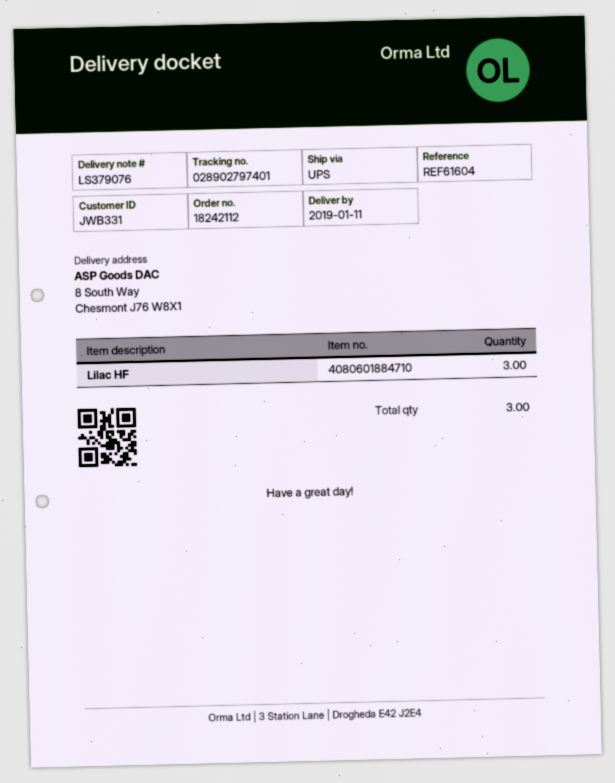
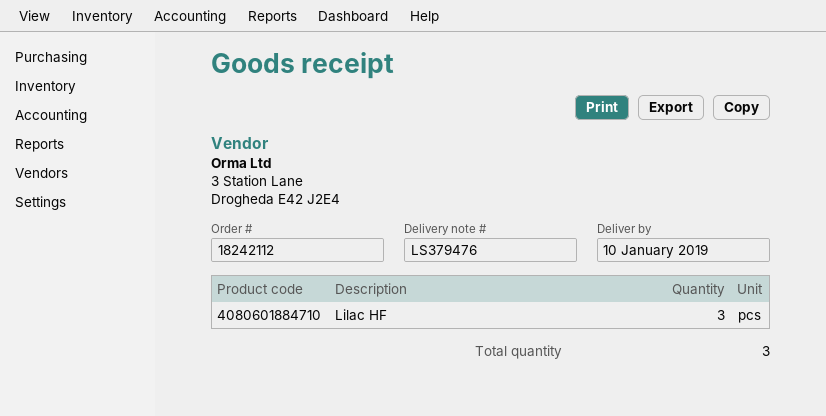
delivery note number: LS379076 -> LS379476
delivery date: 2019-01-11 -> 2019-01-10

